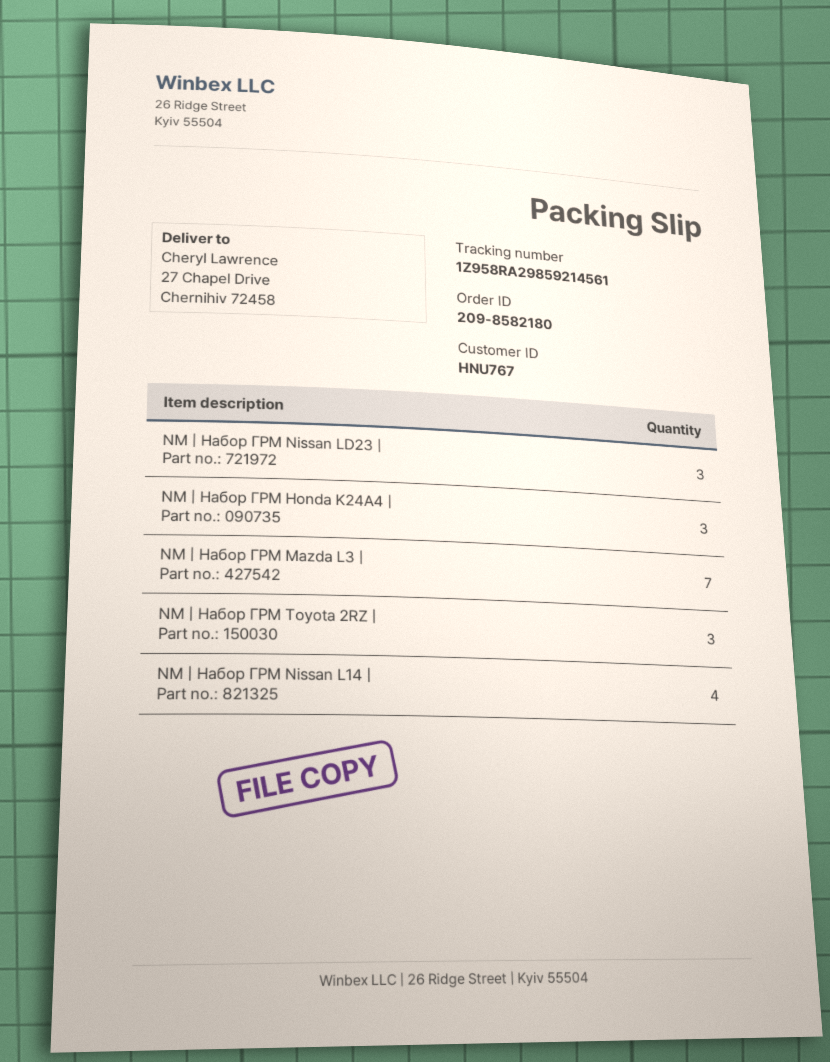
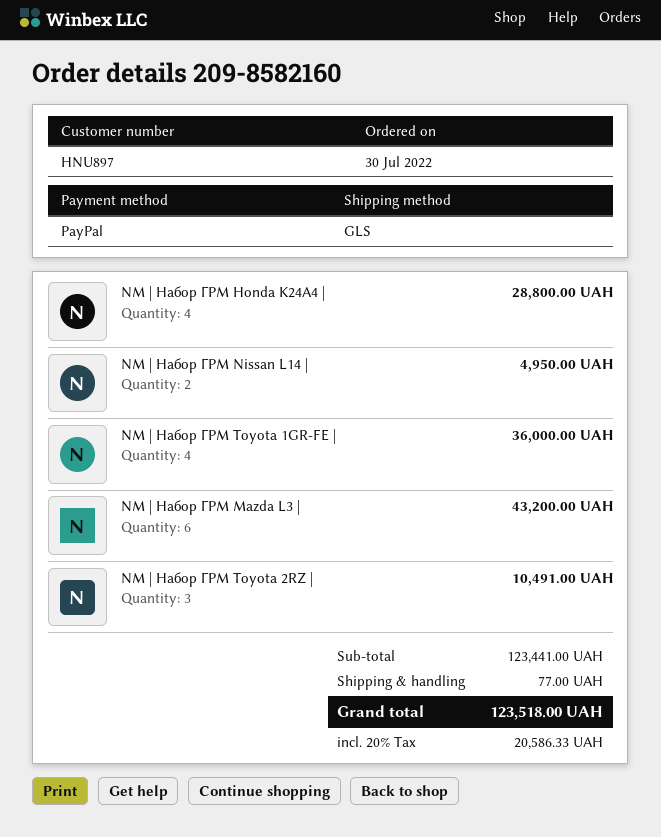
order number: 209-8582180 -> 209-8582160
customer number: HNU767 -> HNU897
NM | Набор ГРМ Nissan LD23 |: 3 -> none
NM | Набор ГРМ Honda K24A4 |: 3 -> 4
NM | Набор ГРМ Mazda L3 |: 7 -> 6
NM | Набор ГРМ Nissan L14 |: 4 -> 2
NM | Набор ГРМ Toyota 1GR-FE |: none -> 4

